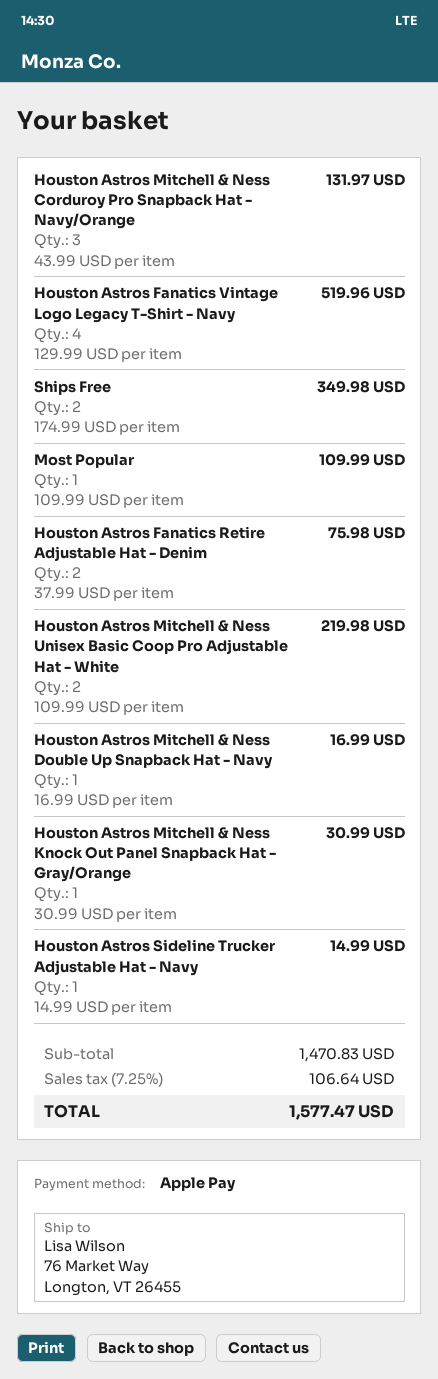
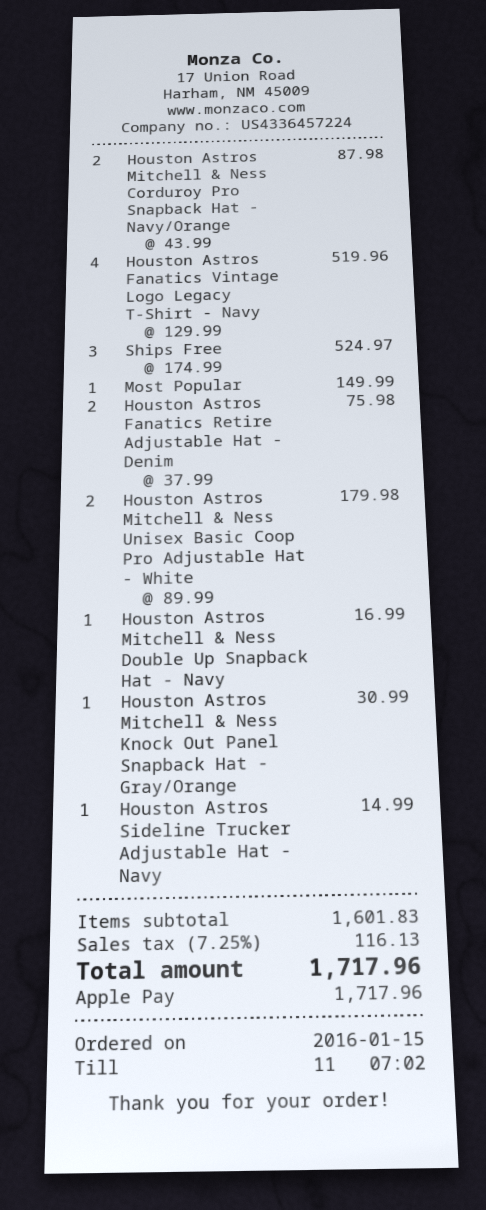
Houston Astros Mitchell & Ness Corduroy Pro Snapback Hat - Navy/Orange: 3 x 43.99 = 131.97 -> 2 x 43.99 = 87.98
Ships Free: 2 x 174.99 = 349.98 -> 3 x 174.99 = 524.97
Most Popular: 1 x 109.99 = 109.99 -> 1 x 149.99 = 149.99
Houston Astros Mitchell & Ness Unisex Basic Coop Pro Adjustable Hat - White: 2 x 109.99 = 219.98 -> 2 x 89.99 = 179.98
subtotal: 1470.83 -> 1601.83
tax: 7.25% = 106.64 -> 7.25% = 116.13
total: 1577.47 -> 1717.96

